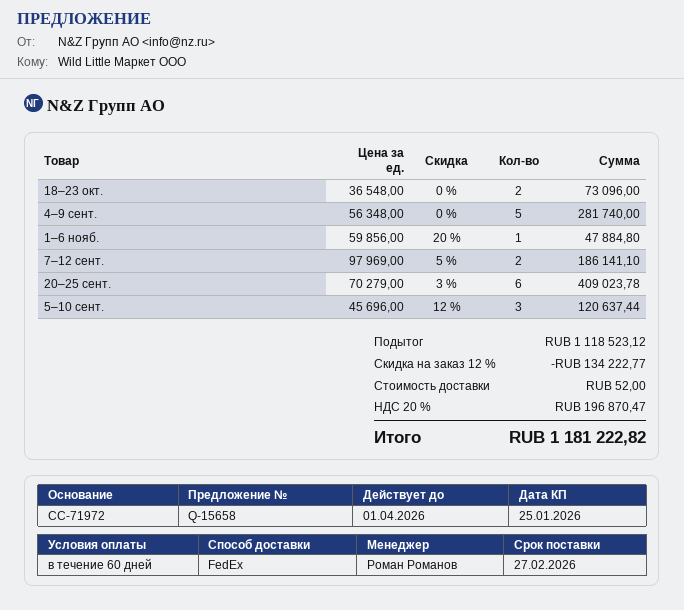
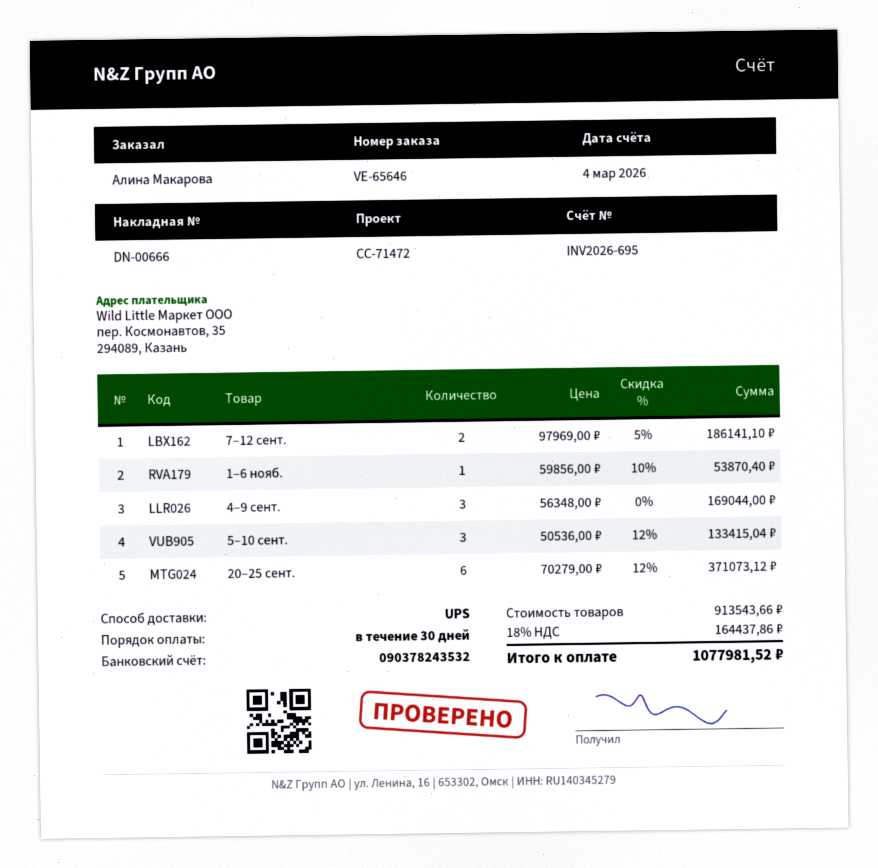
payment terms: 60 days -> 30 days
reference: CC-71972 -> CC-71472
shipping method: FedEx -> UPS
18–23 окт.: 2 x 36548.00 = 73096.00 -> none
4–9 сент.: 5 x 56348.00 = 281740.00 -> 3 x 56348.00 = 169044.00
1–6 нояб.: 1 x 59856.00 - 20% = 47884.80 -> 1 x 59856.00 - 10% = 53870.40
20–25 сент.: 6 x 70279.00 - 3% = 409023.78 -> 6 x 70279.00 - 12% = 371073.12
5–10 сент.: 3 x 45696.00 - 12% = 120637.44 -> 3 x 50536.00 - 12% = 133415.04
subtotal: 1118523.12 -> 913543.66
discount: 12% = 134222.77 -> none
shipping: 52.00 -> none
tax: 20% = 196870.47 -> 18% = 164437.86
total: 1181222.82 -> 1077981.52

